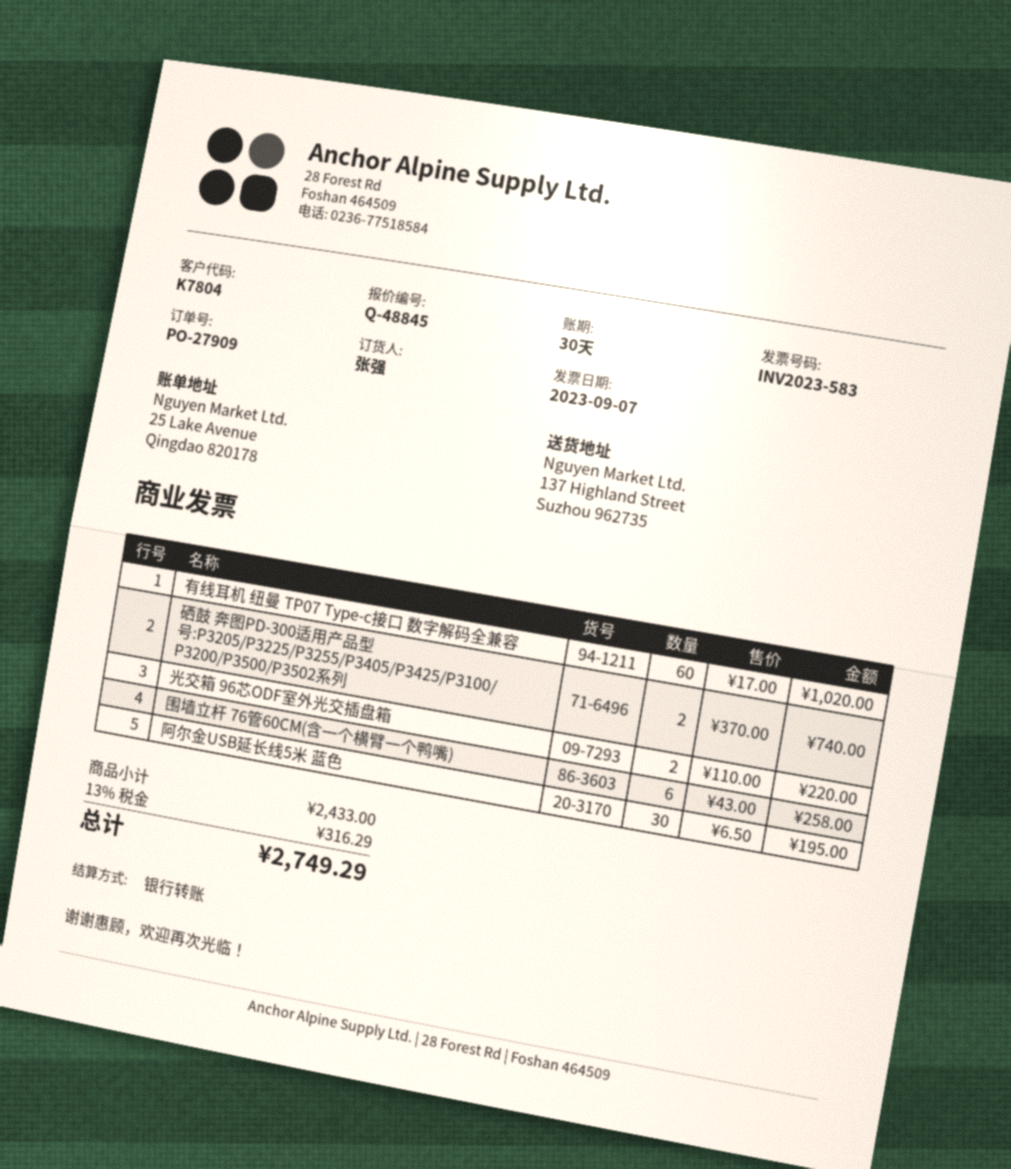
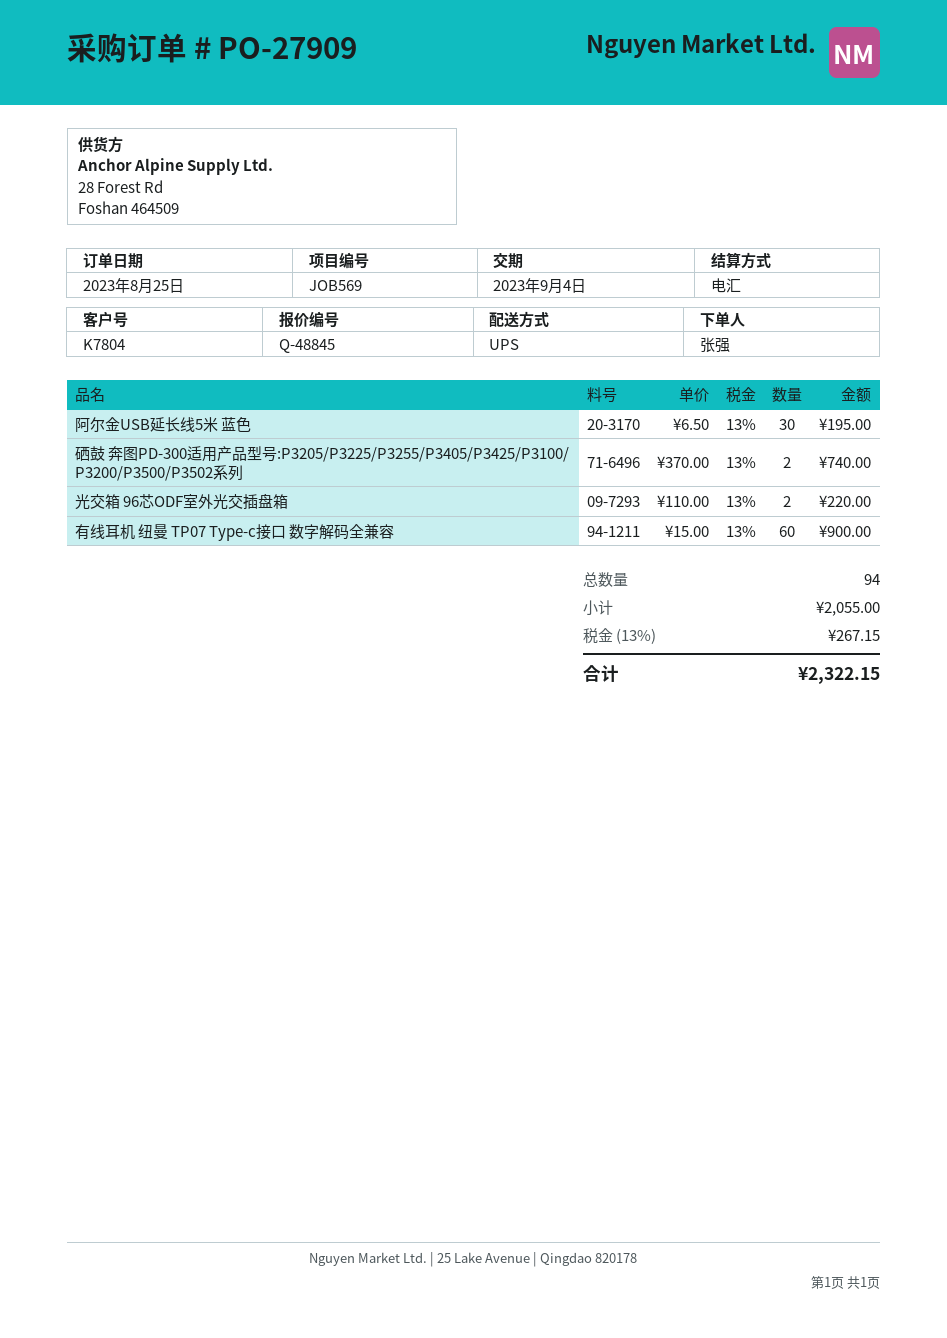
有线耳机 纽曼 TP07 Type-c接口 数字解码全兼容: 60 x 17.00 = 1020.00 -> 60 x 15.00 = 900.00
围墙立杆 76管60CM(含一个横臂一个鸭嘴): 6 x 43.00 = 258.00 -> none
subtotal: 2433.00 -> 2055.00
tax: 13% = 316.29 -> 13% = 267.15
total: 2749.29 -> 2322.15

